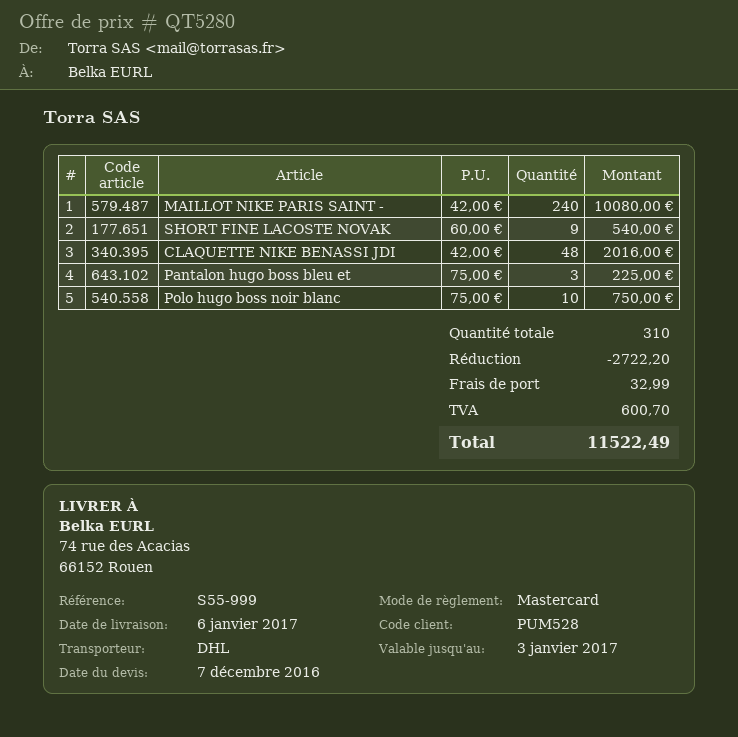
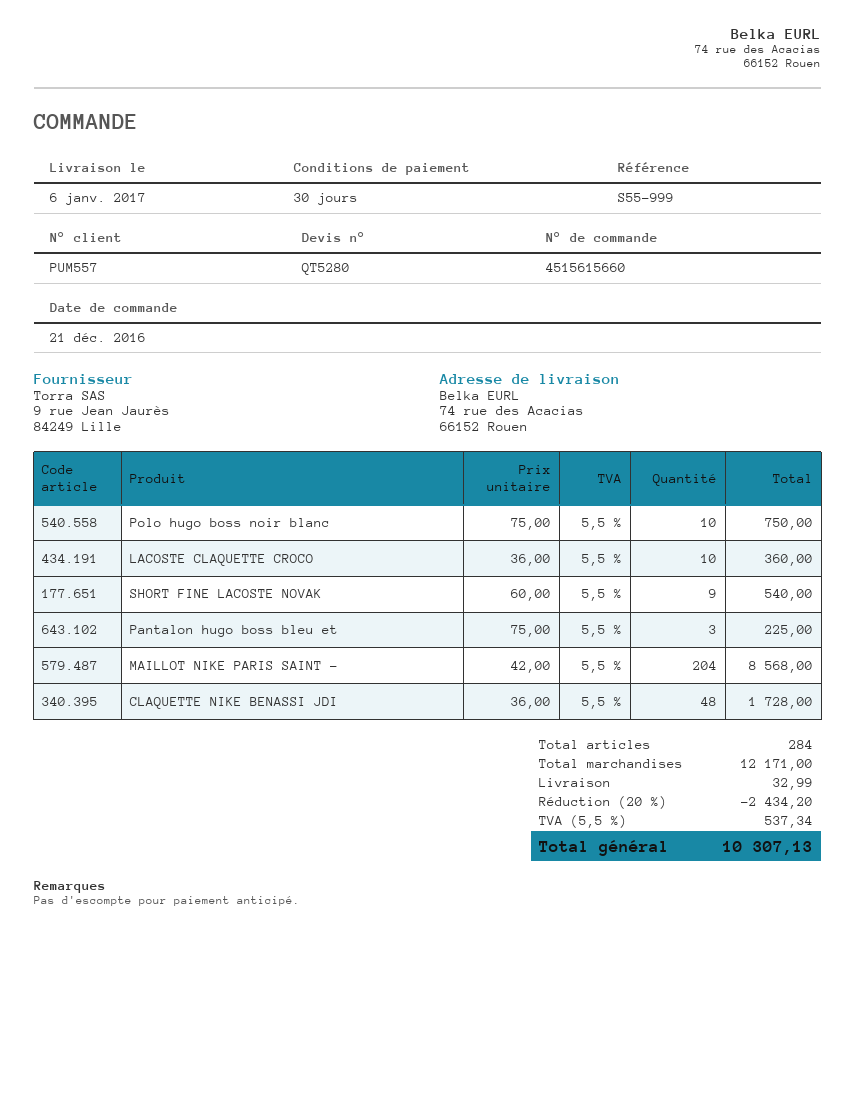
customer number: PUM528 -> PUM557
MAILLOT NIKE PARIS SAINT -: 240 x 42.00 = 10080.00 -> 204 x 42.00 = 8568.00
CLAQUETTE NIKE BENASSI JDI: 48 x 42.00 = 2016.00 -> 48 x 36.00 = 1728.00
LACOSTE CLAQUETTE CROCO: none -> 10 x 36.00 = 360.00
total quantity: 310 -> 284
discount: 2722.20 -> 2434.20
tax: 600.70 -> 537.34
total: 11522.49 -> 10307.13

